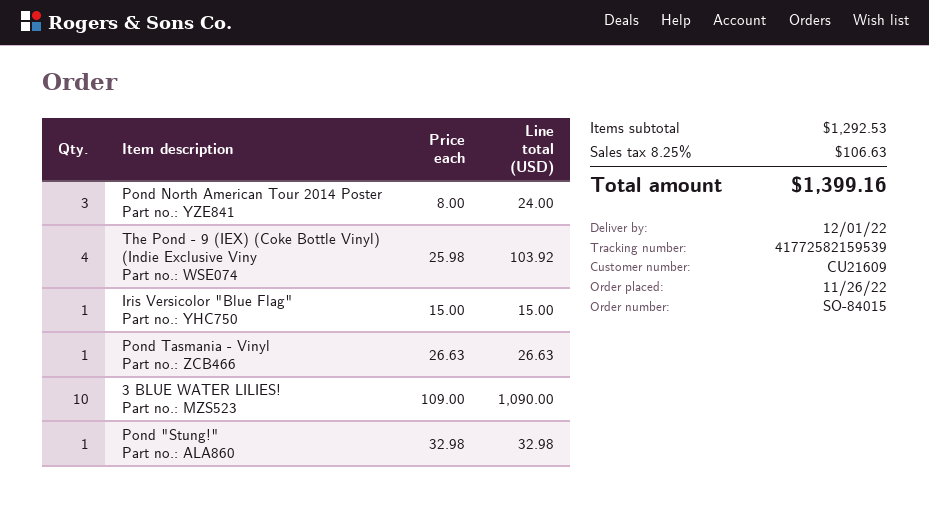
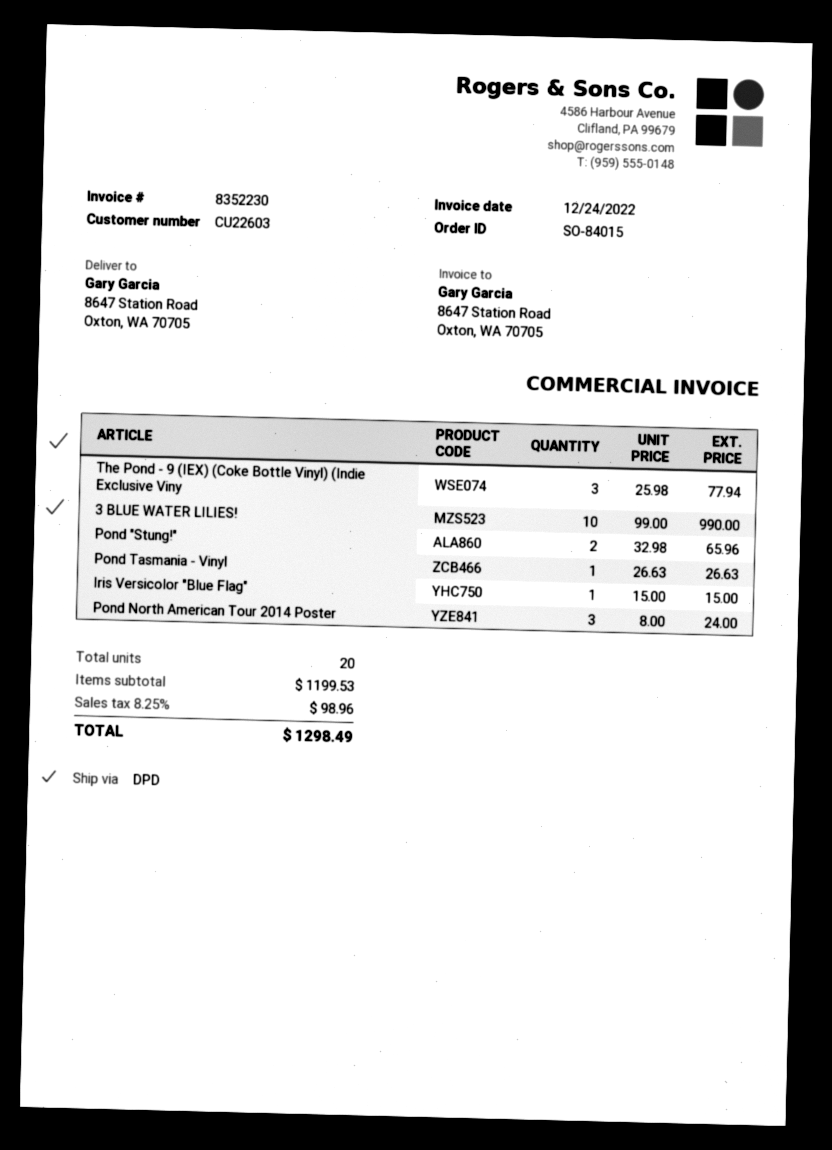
customer number: CU21609 -> CU22603
The Pond - 9 (IEX) (Coke Bottle Vinyl) (Indie Exclusive Viny: 4 x 25.98 = 103.92 -> 3 x 25.98 = 77.94
3 BLUE WATER LILIES!: 10 x 109.00 = 1090.00 -> 10 x 99.00 = 990.00
Pond "Stung!": 1 x 32.98 = 32.98 -> 2 x 32.98 = 65.96
subtotal: 1292.53 -> 1199.53
tax: 8.25% = 106.63 -> 8.25% = 98.96
total: 1399.16 -> 1298.49

